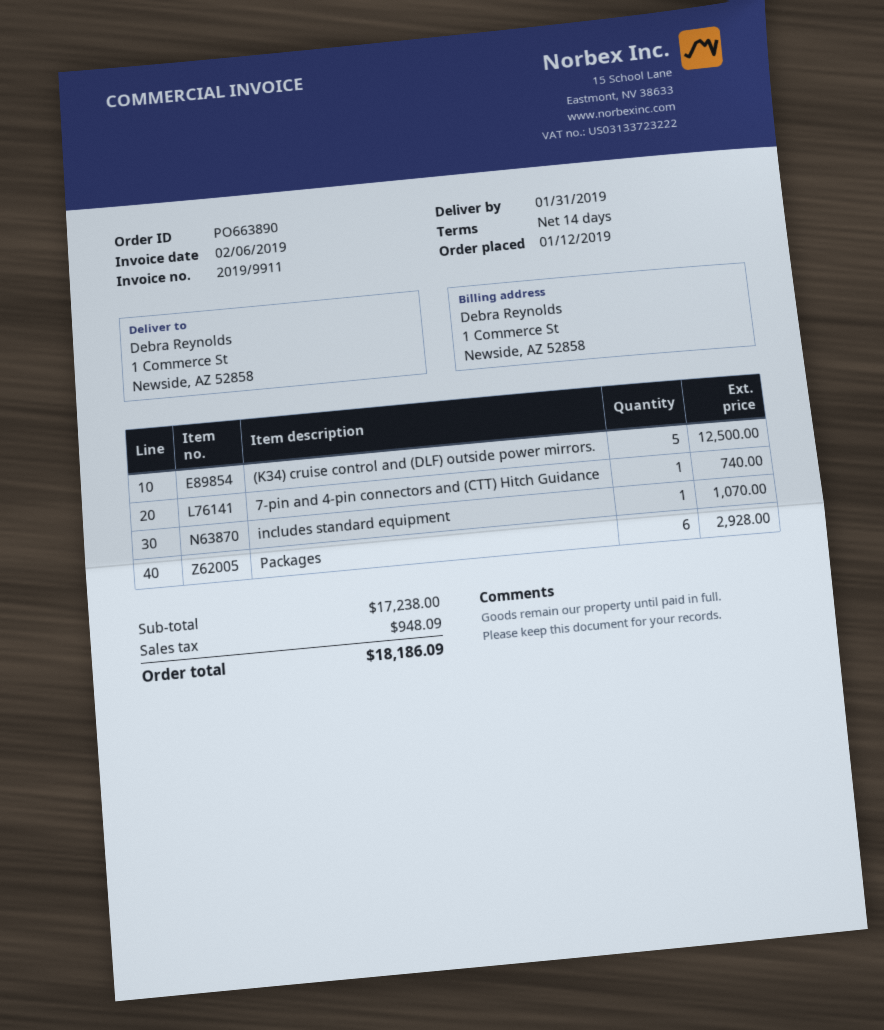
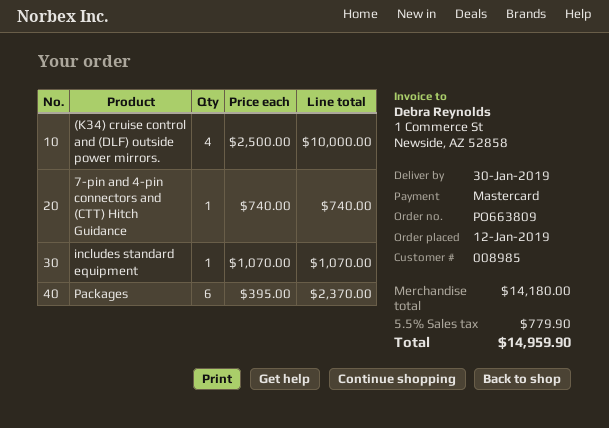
order number: PO663890 -> PO663809
delivery date: 2019-01-31 -> 2019-01-30
(K34) cruise control and (DLF) outside power mirrors.: 5 for 12500.00 -> 4 for 10000.00
Packages: 6 for 2928.00 -> 6 for 2370.00
subtotal: 17238.00 -> 14180.00
tax: 948.09 -> 779.90
total: 18186.09 -> 14959.90

